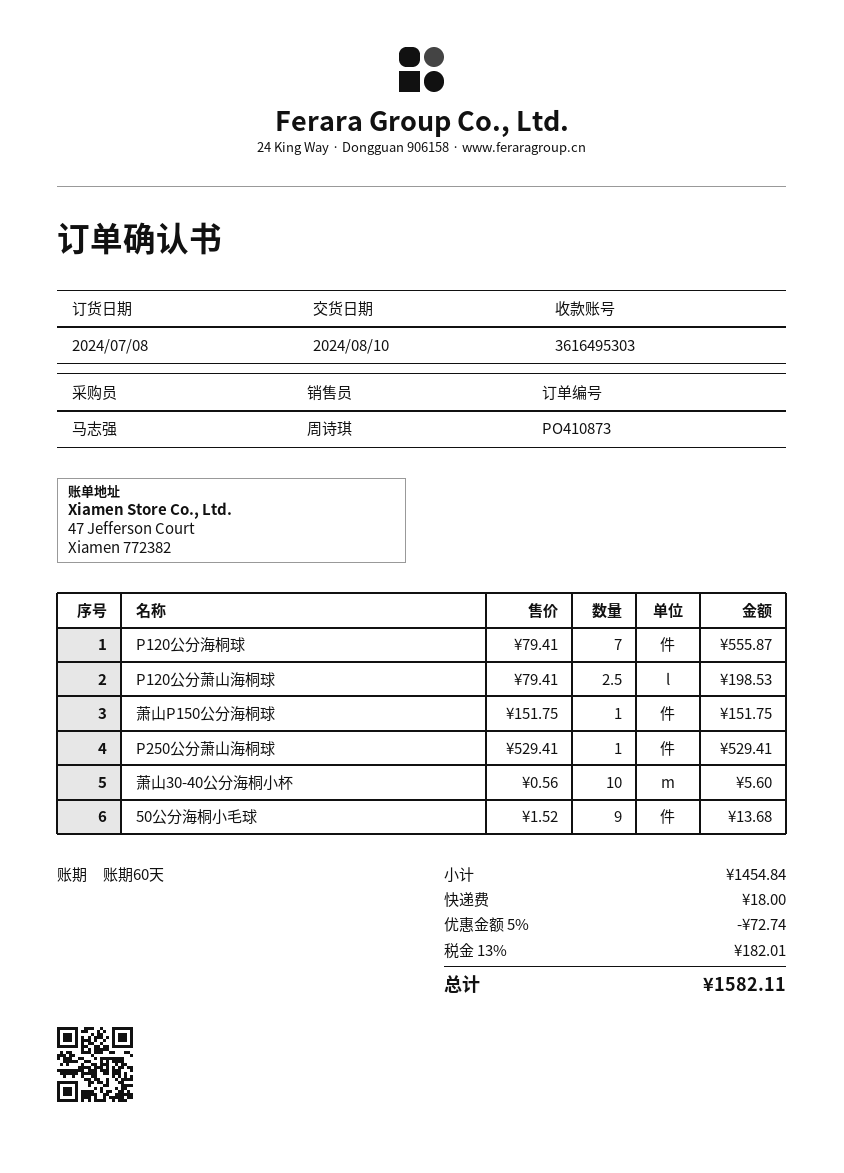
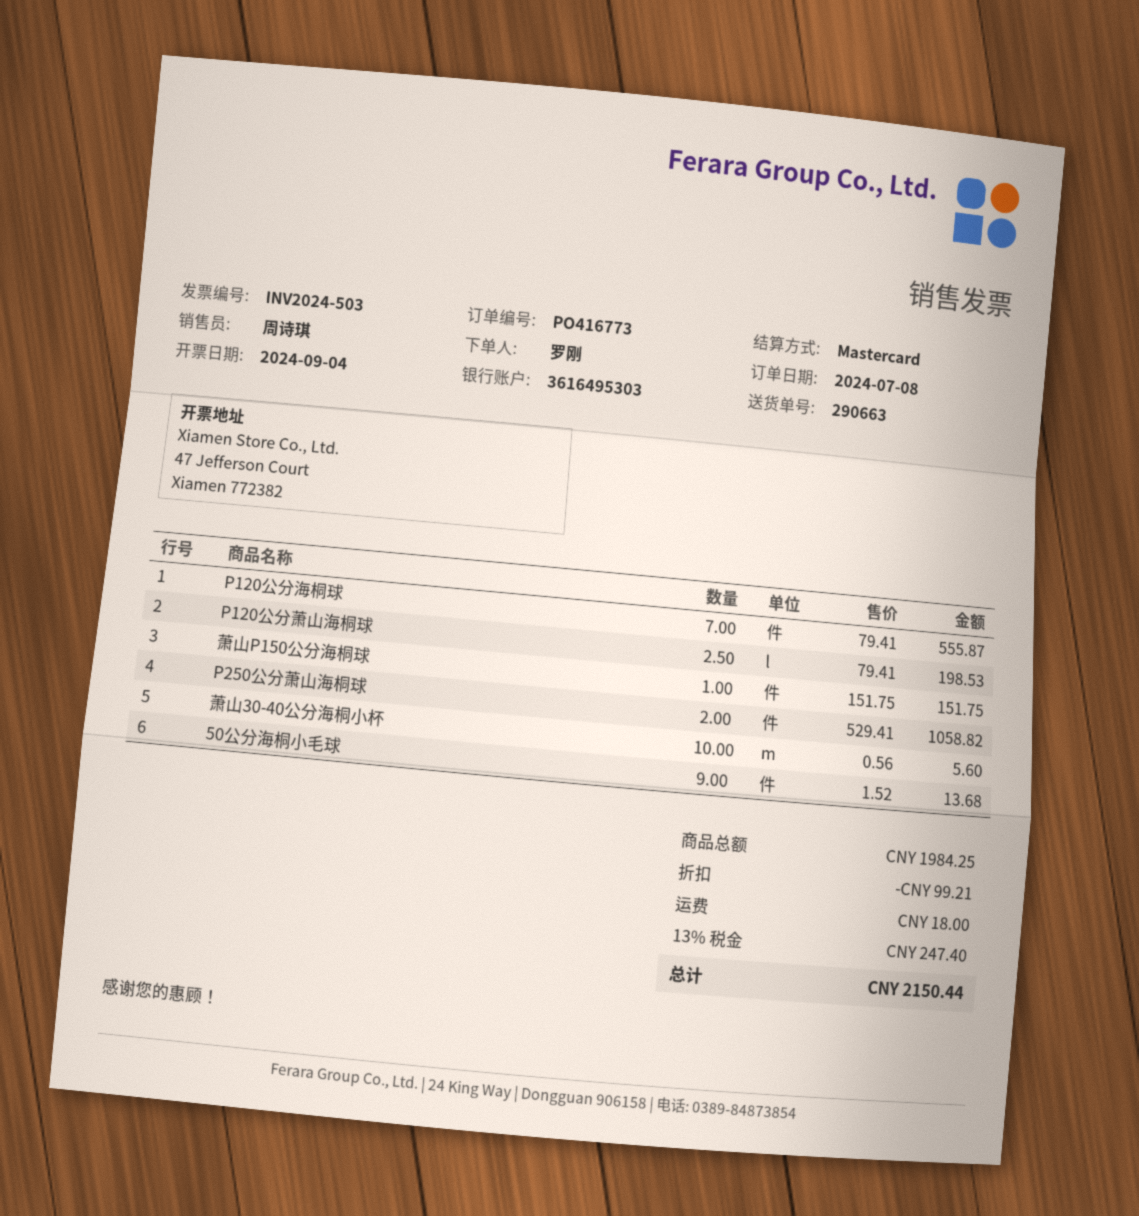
order number: PO410873 -> PO416773
ordered by: 马志强 -> 罗刚
P250公分萧山海桐球: 1 x 529.41 = 529.41 -> 2 x 529.41 = 1058.82
subtotal: 1454.84 -> 1984.25
discount: 72.74 -> 99.21
tax: 13% = 182.01 -> 13% = 247.40
total: 1582.11 -> 2150.44

